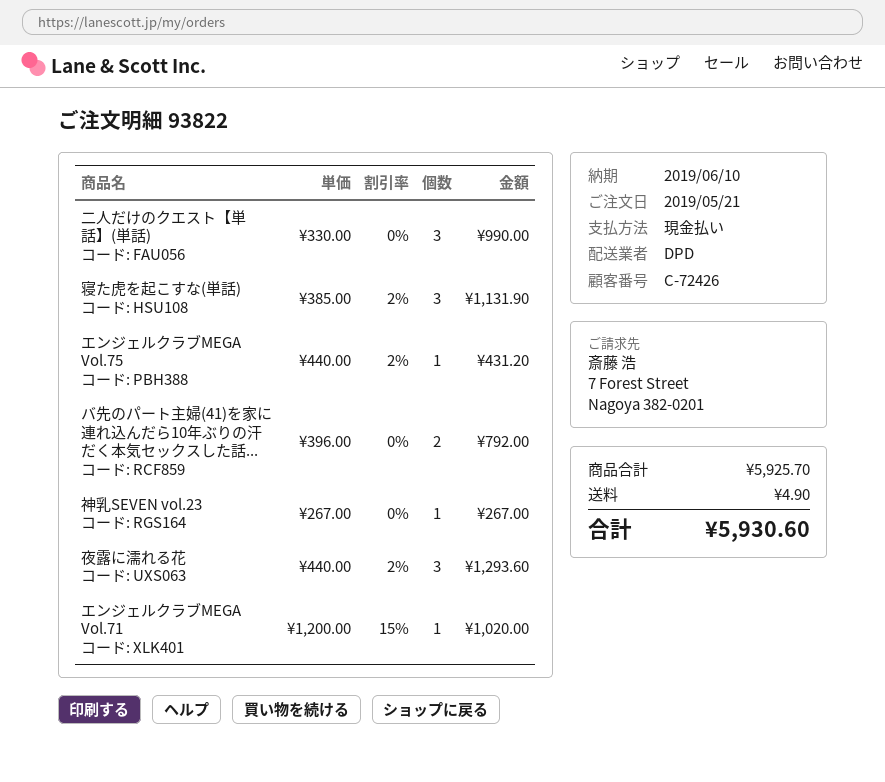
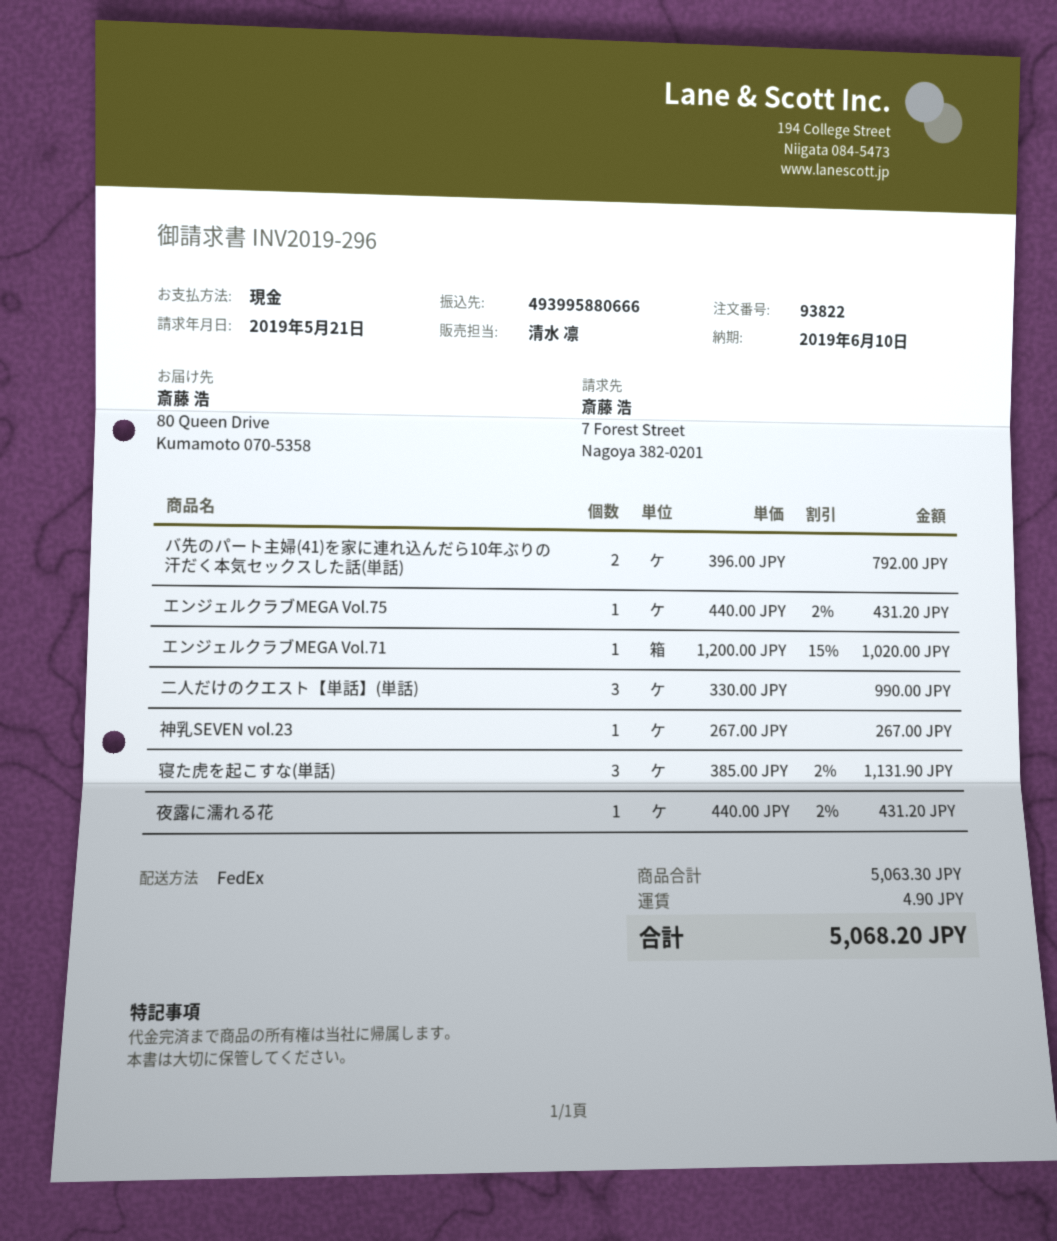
shipping method: DPD -> FedEx
夜露に濡れる花: 3 x 440.00 - 2% = 1293.60 -> 1 x 440.00 - 2% = 431.20
subtotal: 5925.70 -> 5063.30
total: 5930.60 -> 5068.20

